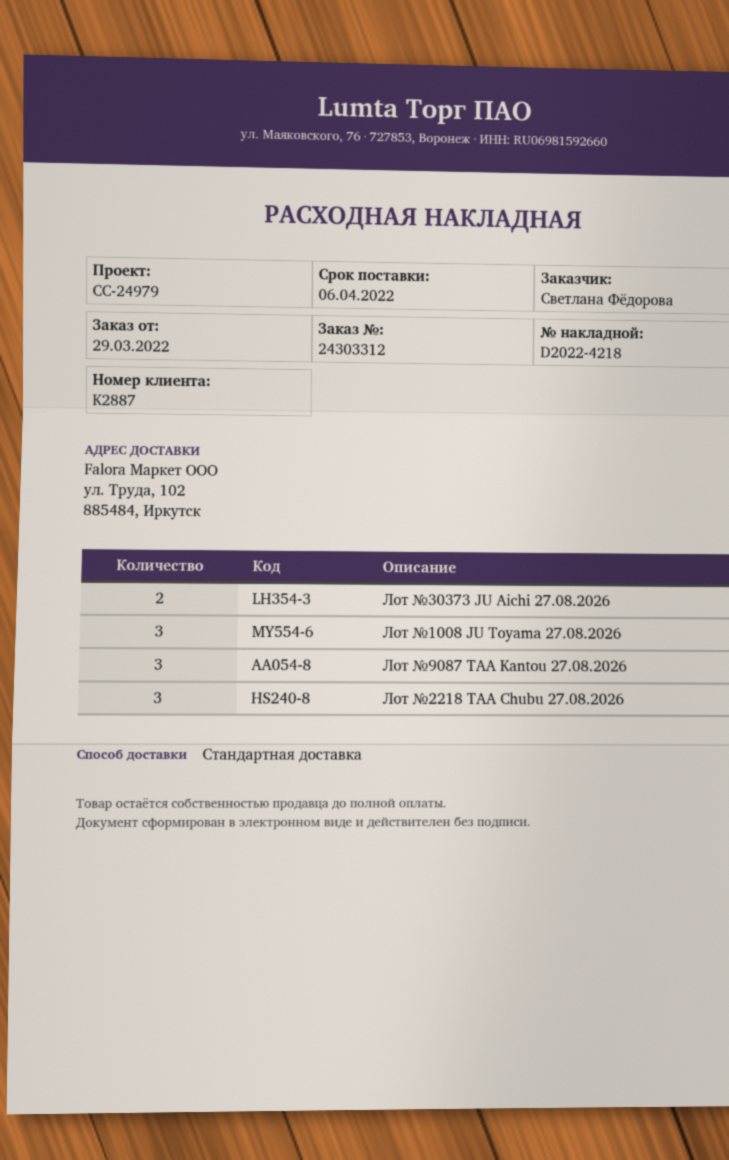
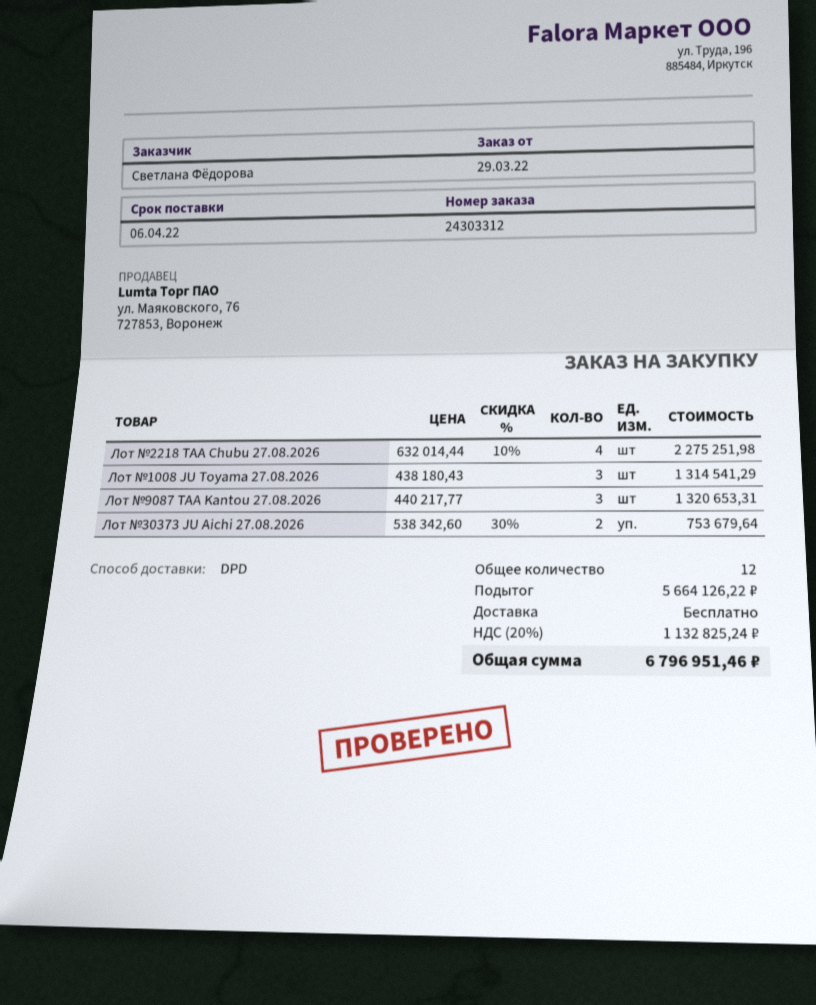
shipping method: standard -> DPD
Лот №2218 TAA Chubu 27.08.2026: 3 -> 4

